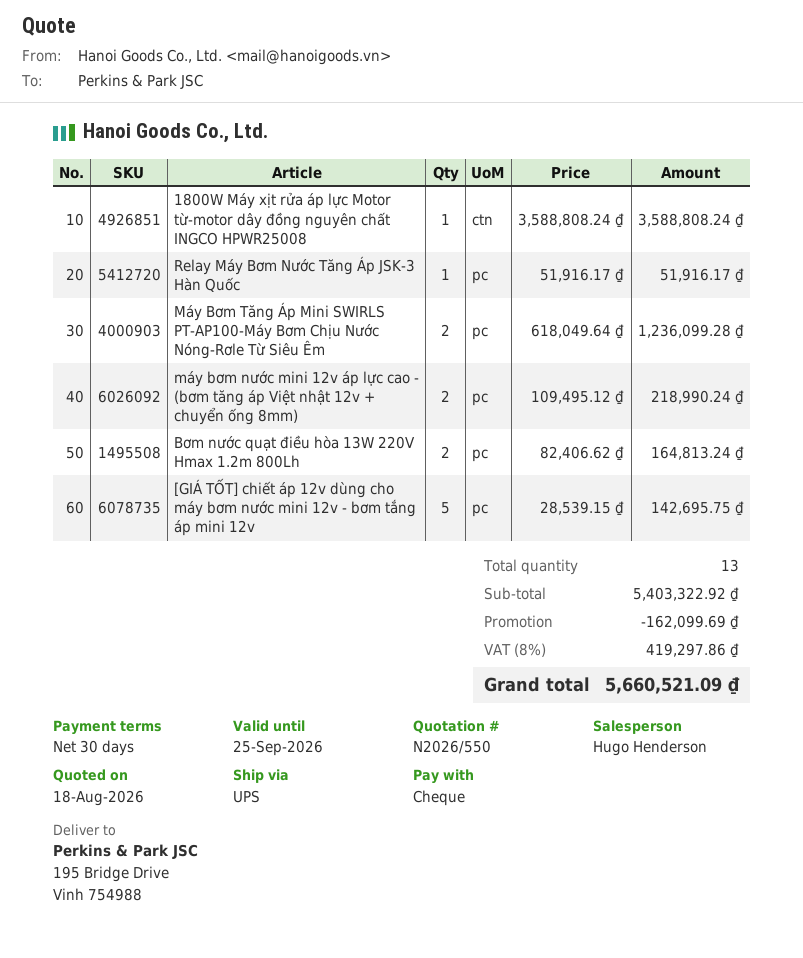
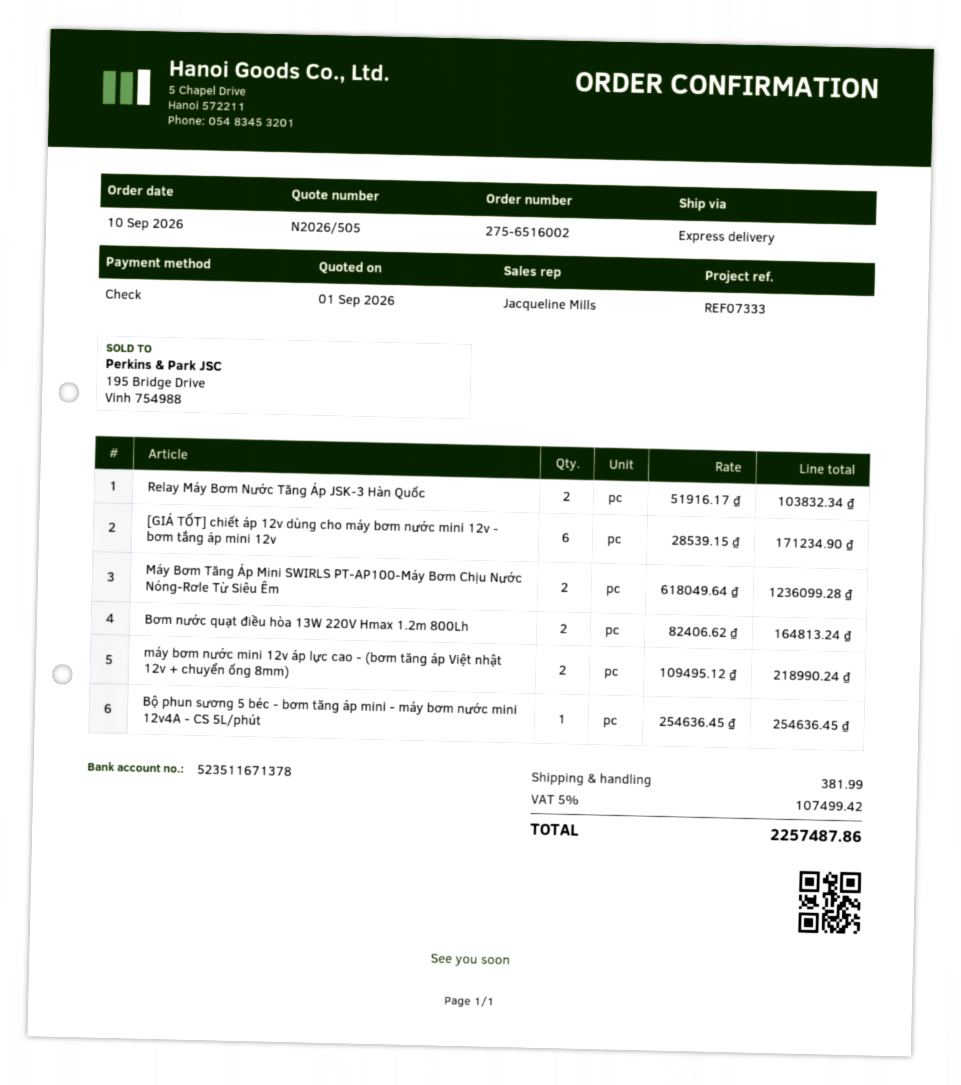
quote number: N2026/550 -> N2026/505
quote date: 2026-08-18 -> 2026-09-01
sales rep: Hugo Henderson -> Jacqueline Mills
shipping method: UPS -> express
1800W Máy xịt rửa áp lực Motor từ-motor dây đồng nguyên chất INGCO HPWR25008: 1 x 3588808.24 = 3588808.24 -> none
Relay Máy Bơm Nước Tăng Áp JSK-3 Hàn Quốc: 1 x 51916.17 = 51916.17 -> 2 x 51916.17 = 103832.34
[GIÁ TỐT] chiết áp 12v dùng cho máy bơm nước mini 12v - bơm tắng áp mini 12v: 5 x 28539.15 = 142695.75 -> 6 x 28539.15 = 171234.90
Bộ phun sương 5 béc - bơm tăng áp mini - máy bơm nước mini 12v4A - CS 5L/phút: none -> 1 x 254636.45 = 254636.45
discount: 162099.69 -> none
shipping: none -> 381.99
tax: 8% = 419297.86 -> 5% = 107499.42
total: 5660521.09 -> 2257487.86

